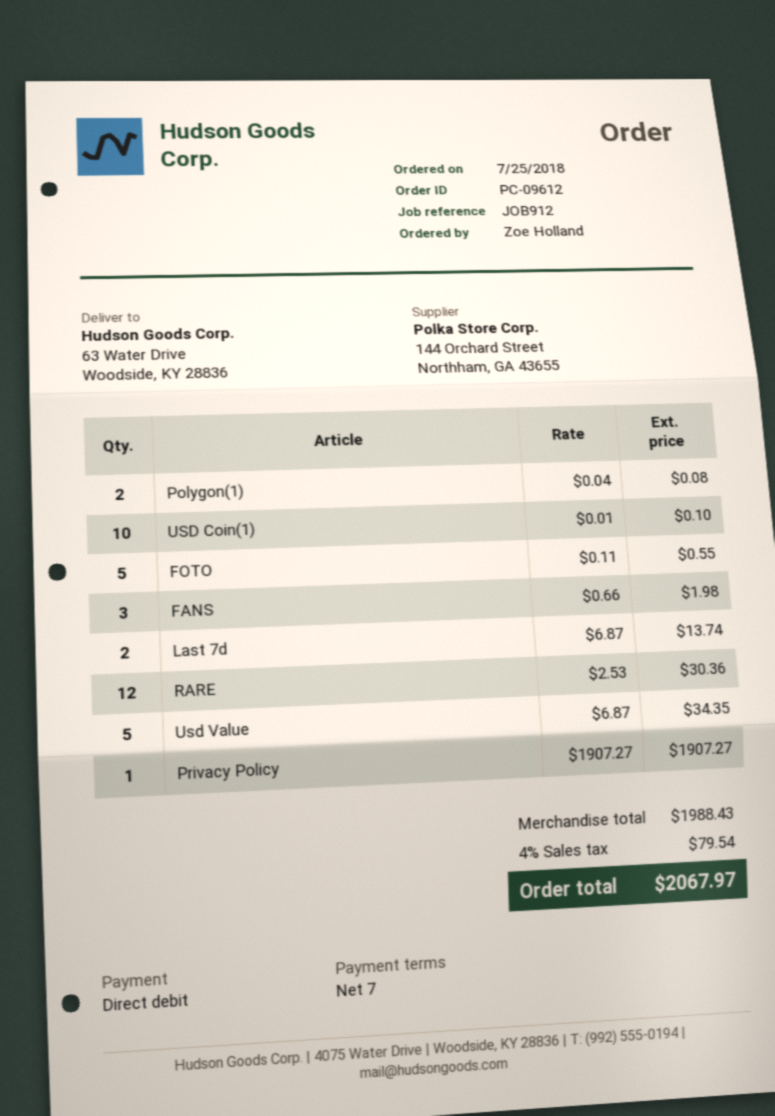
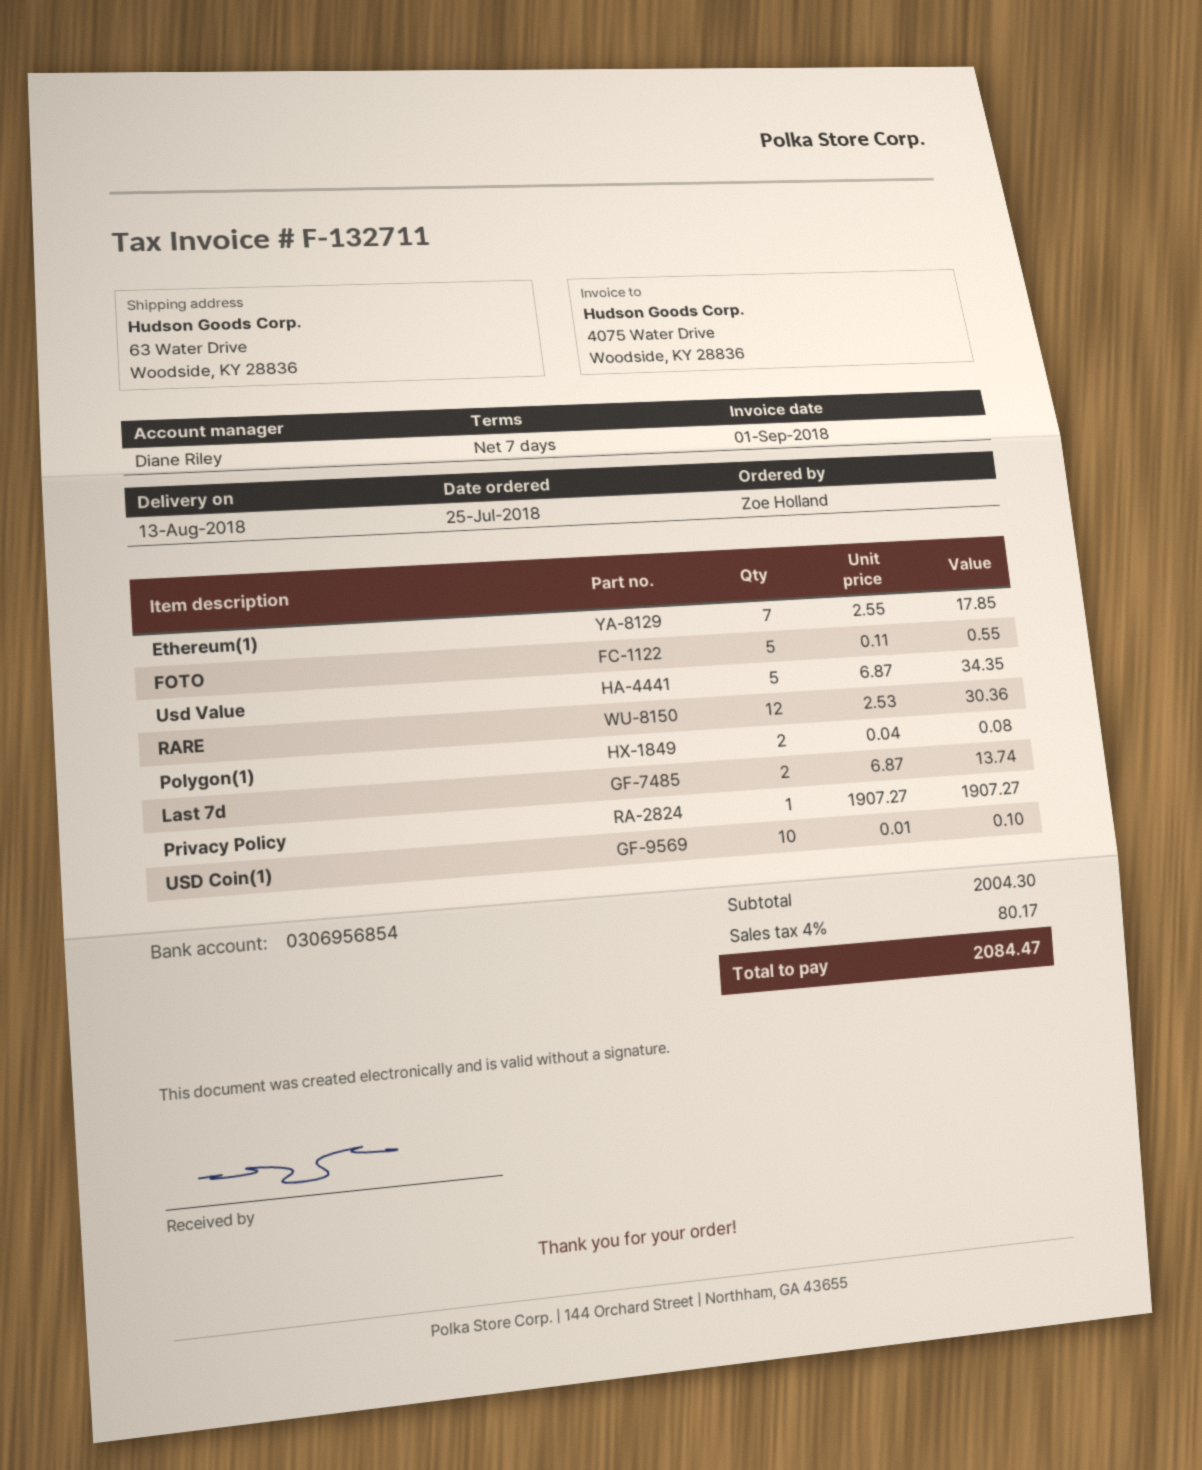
FANS: 3 x 0.66 = 1.98 -> none
Ethereum(1): none -> 7 x 2.55 = 17.85
subtotal: 1988.43 -> 2004.30
tax: 4% = 79.54 -> 4% = 80.17
total: 2067.97 -> 2084.47

